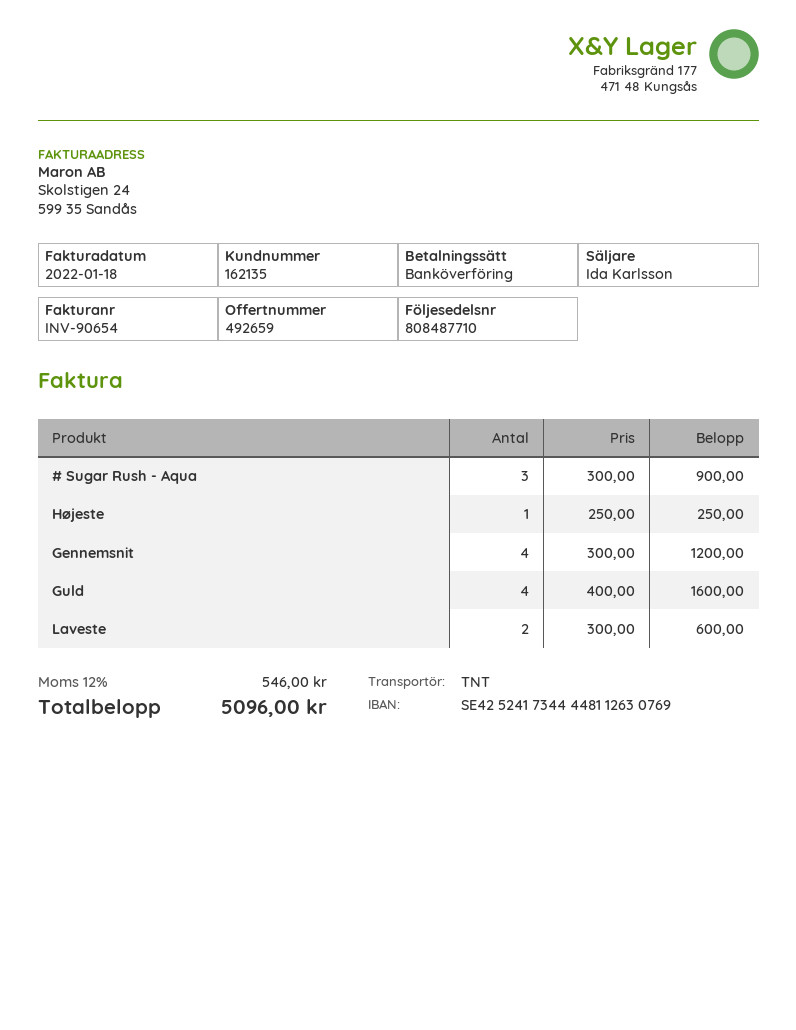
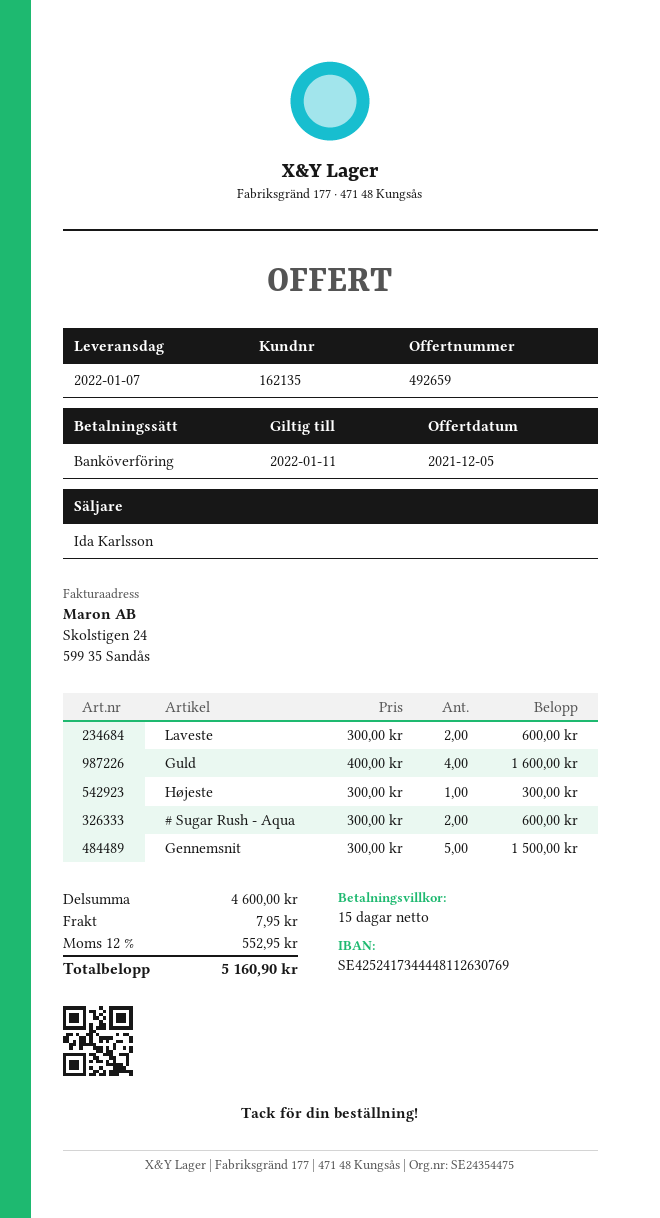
# Sugar Rush - Aqua: 3 x 300.00 = 900.00 -> 2 x 300.00 = 600.00
Højeste: 1 x 250.00 = 250.00 -> 1 x 300.00 = 300.00
Gennemsnit: 4 x 300.00 = 1200.00 -> 5 x 300.00 = 1500.00
shipping: none -> 7.95
tax: 12% = 546.00 -> 12% = 552.95
total: 5096.00 -> 5160.90

